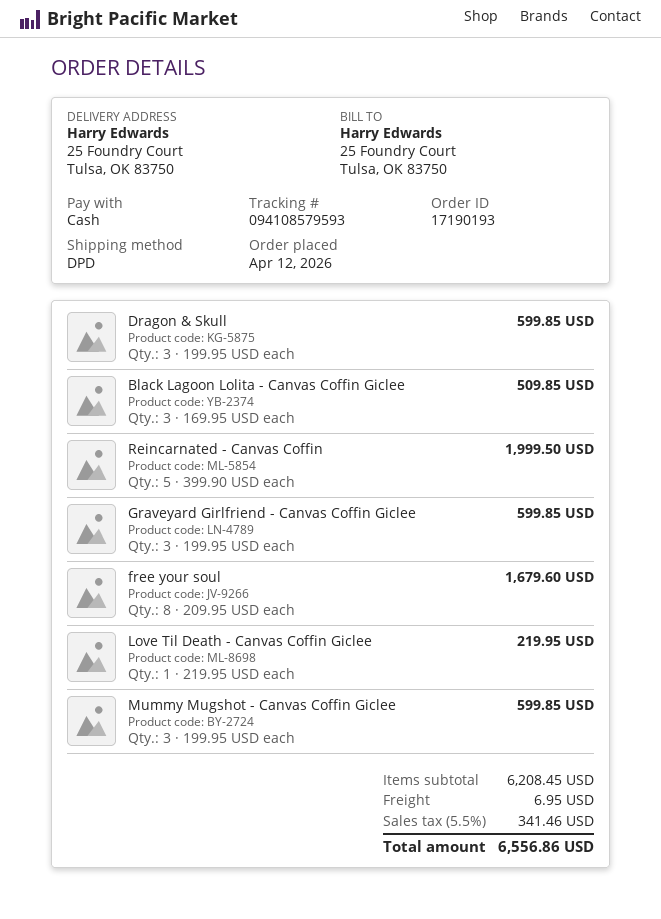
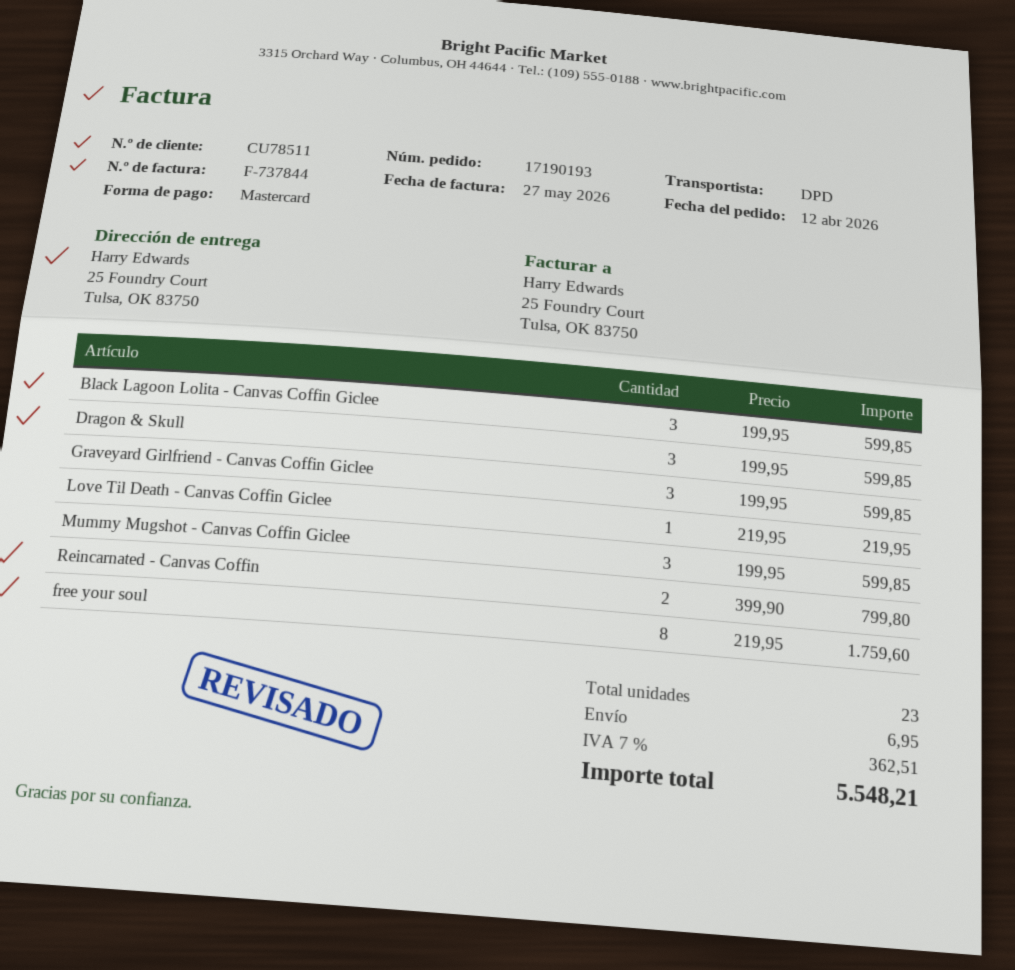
payment method: cash -> Mastercard
Black Lagoon Lolita - Canvas Coffin Giclee: 3 x 169.95 = 509.85 -> 3 x 199.95 = 599.85
Reincarnated - Canvas Coffin: 5 x 399.90 = 1999.50 -> 2 x 399.90 = 799.80
free your soul: 8 x 209.95 = 1679.60 -> 8 x 219.95 = 1759.60
tax: 5.5% = 341.46 -> 7% = 362.51
total: 6556.86 -> 5548.21

